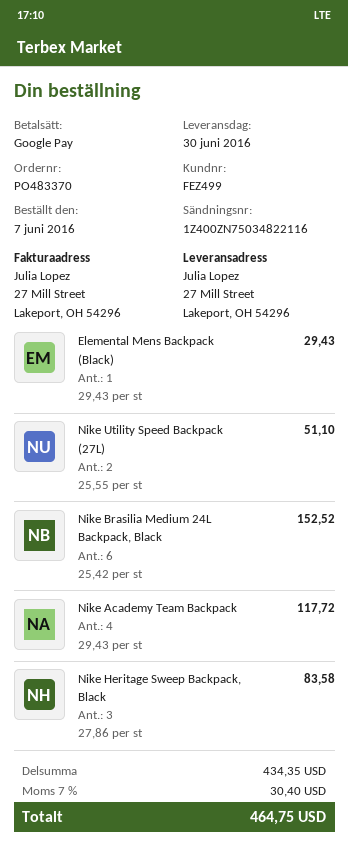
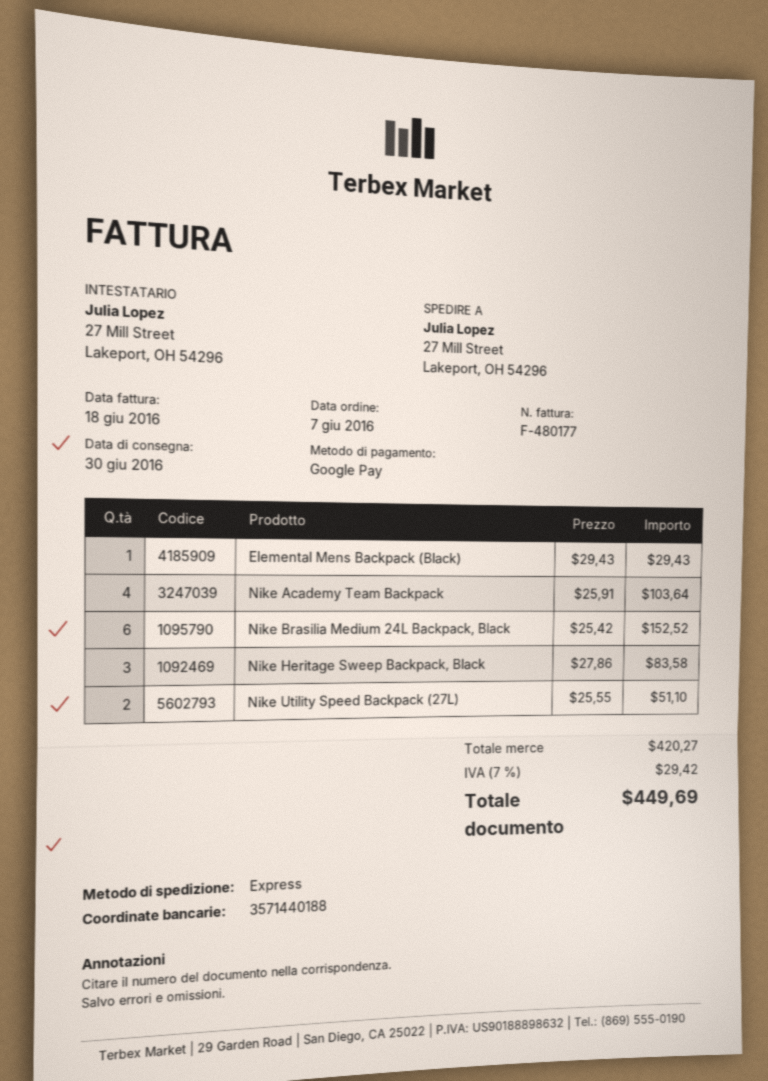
Nike Academy Team Backpack: 4 x 29.43 = 117.72 -> 4 x 25.91 = 103.64
subtotal: 434.35 -> 420.27
tax: 7% = 30.40 -> 7% = 29.42
total: 464.75 -> 449.69

